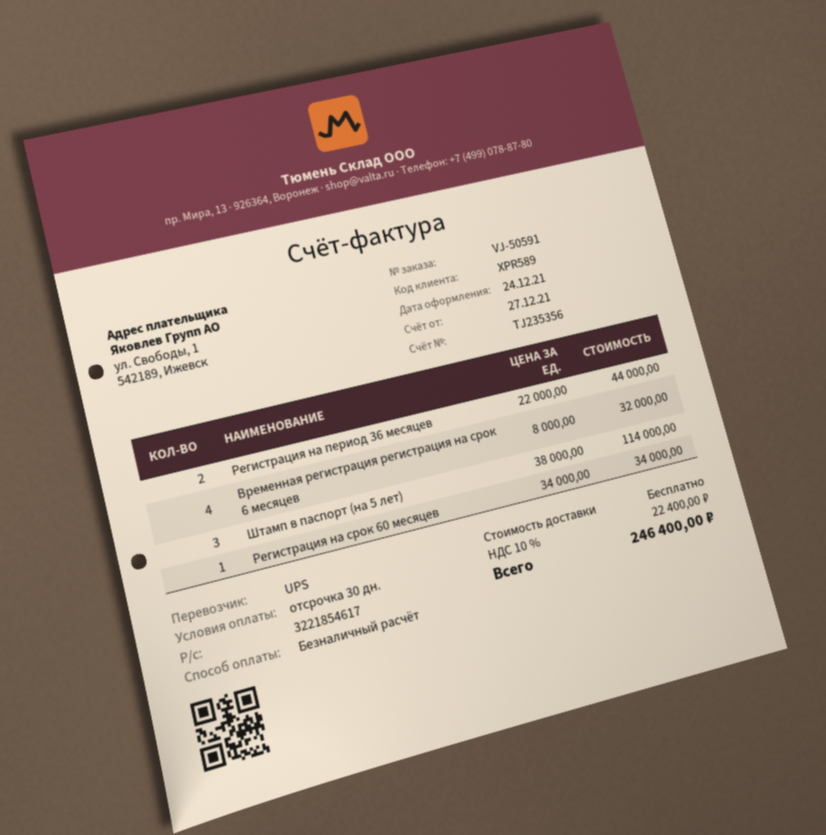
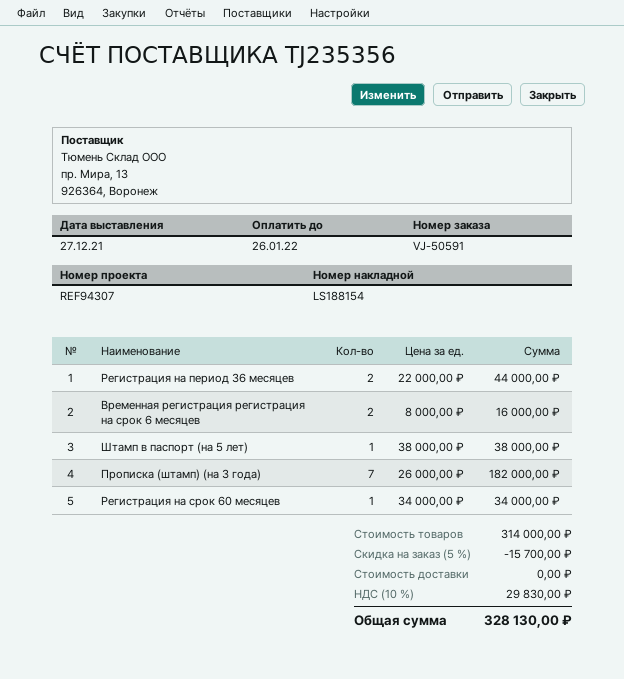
Временная регистрация регистрация на срок 6 месяцев: 4 x 8000.00 = 32000.00 -> 2 x 8000.00 = 16000.00
Штамп в паспорт (на 5 лет): 3 x 38000.00 = 114000.00 -> 1 x 38000.00 = 38000.00
Прописка (штамп) (на 3 года): none -> 7 x 26000.00 = 182000.00
discount: none -> 5% = 15700.00
tax: 10% = 22400.00 -> 10% = 29830.00
total: 246400.00 -> 328130.00

